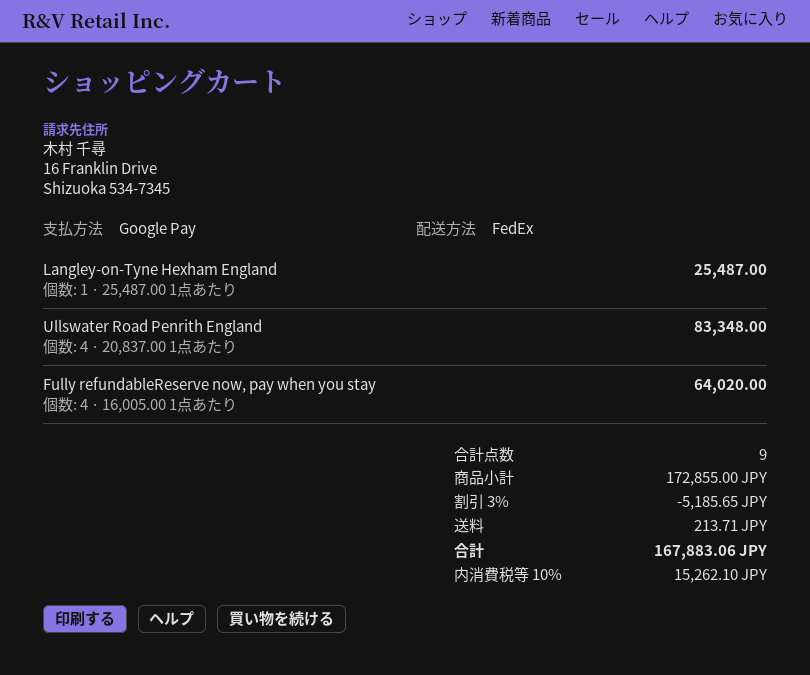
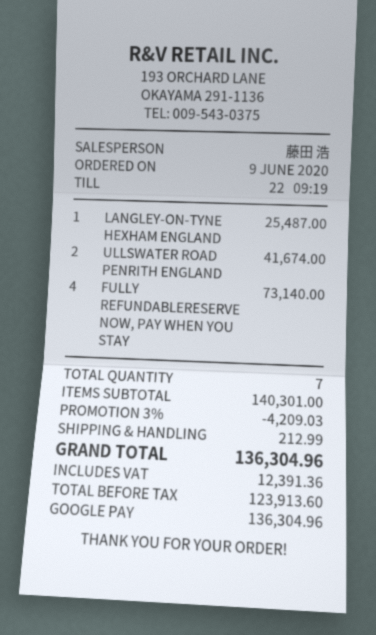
Ullswater Road Penrith England: 4 for 83348.00 -> 2 for 41674.00
Fully refundableReserve now, pay when you stay: 4 for 64020.00 -> 4 for 73140.00
total quantity: 9 -> 7
subtotal: 172855.00 -> 140301.00
discount: 3% = 5185.65 -> 3% = 4209.03
shipping: 213.71 -> 212.99
tax: 15262.10 -> 12391.36
total: 167883.06 -> 136304.96

